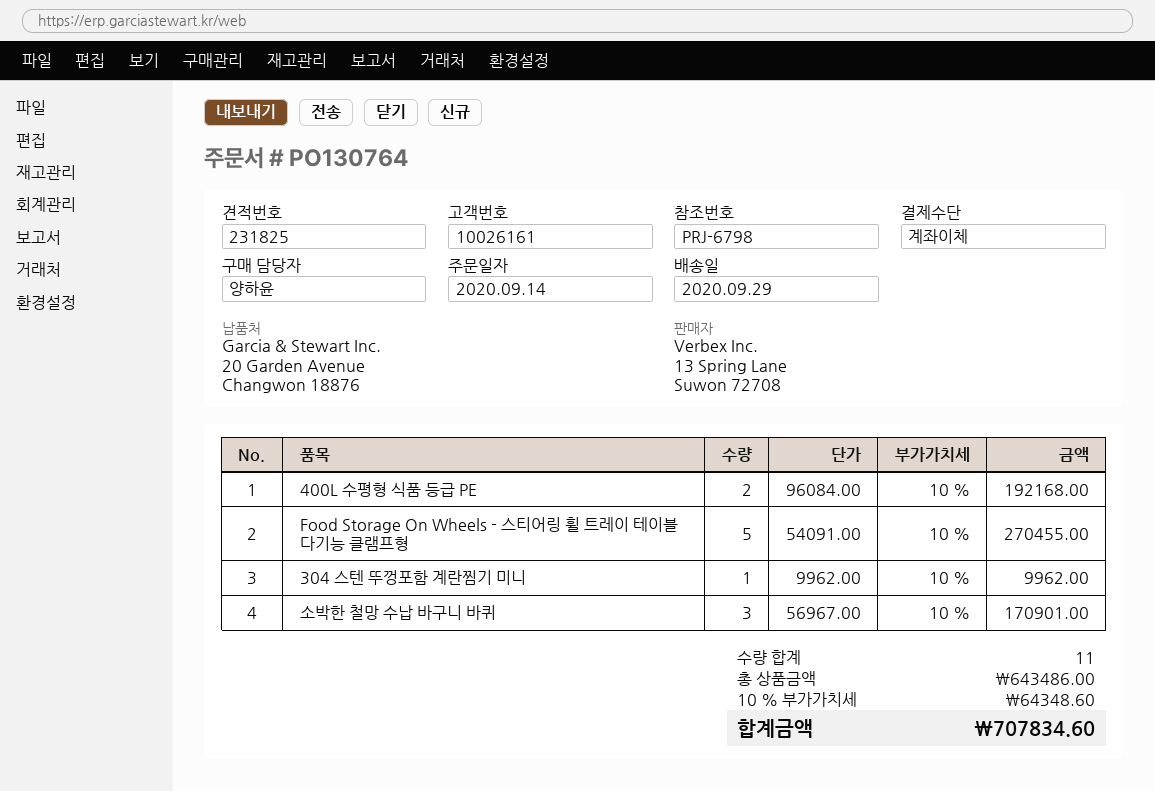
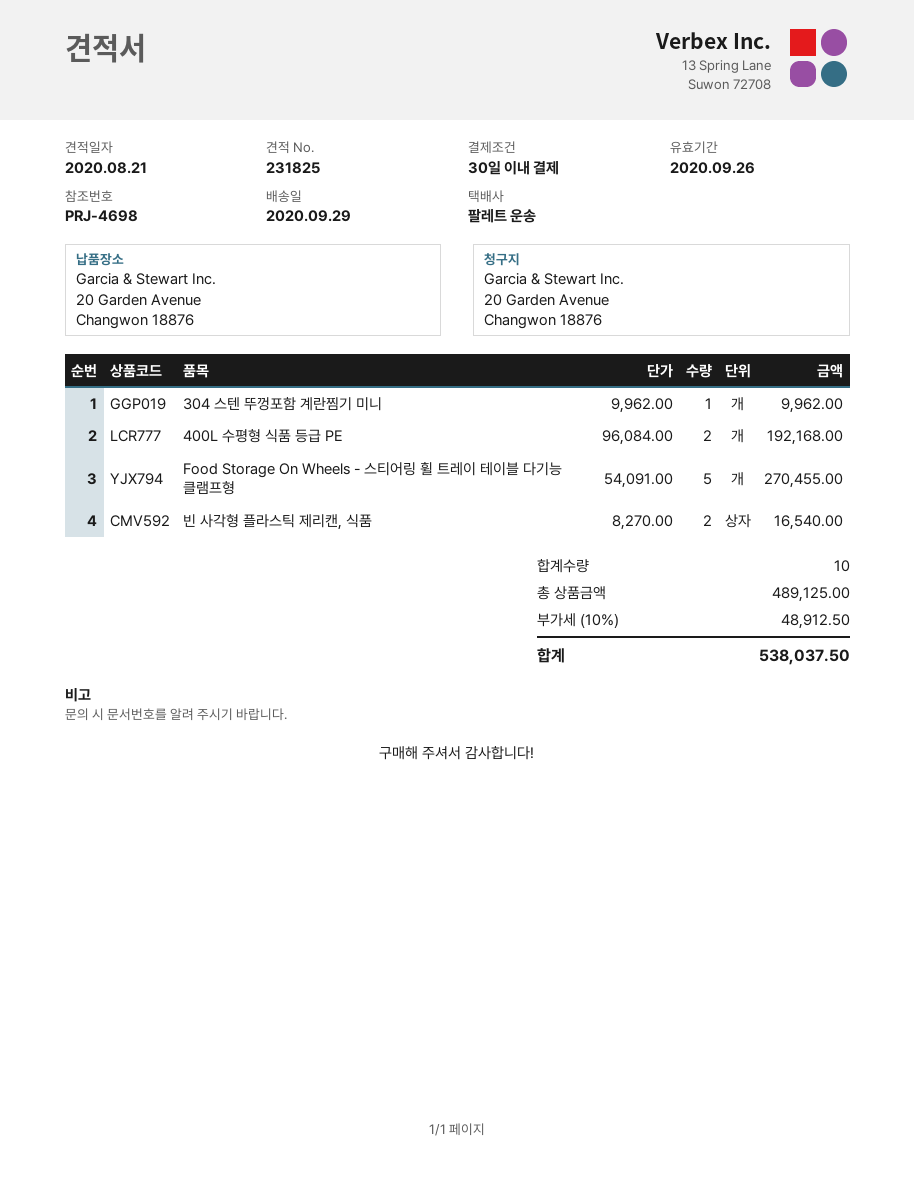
reference: PRJ-6798 -> PRJ-4698
소박한 철망 수납 바구니 바퀴: 3 x 56967.00 = 170901.00 -> none
빈 사각형 플라스틱 제리캔, 식품: none -> 2 x 8270.00 = 16540.00
total quantity: 11 -> 10
subtotal: 643486.00 -> 489125.00
tax: 10% = 64348.60 -> 10% = 48912.50
total: 707834.60 -> 538037.50

